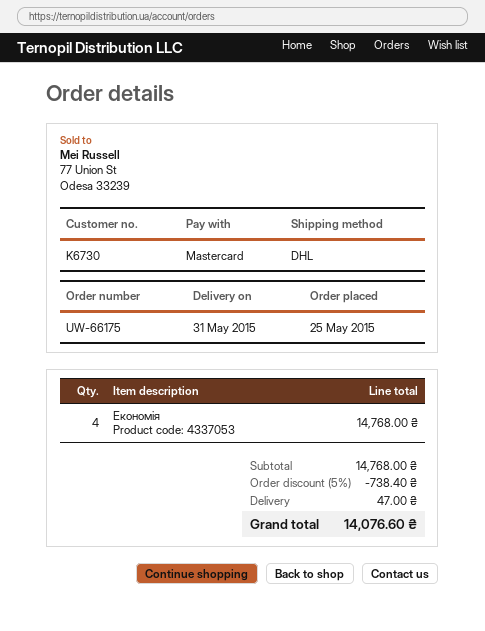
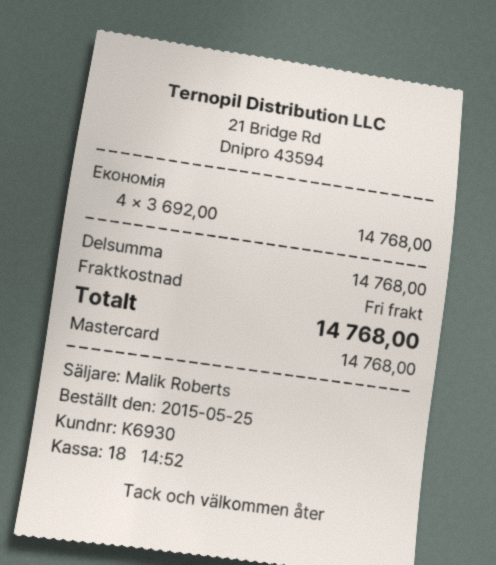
customer number: K6730 -> K6930
discount: 5% = 738.40 -> none
shipping: 47.00 -> 0.00
total: 14076.60 -> 14768.00

